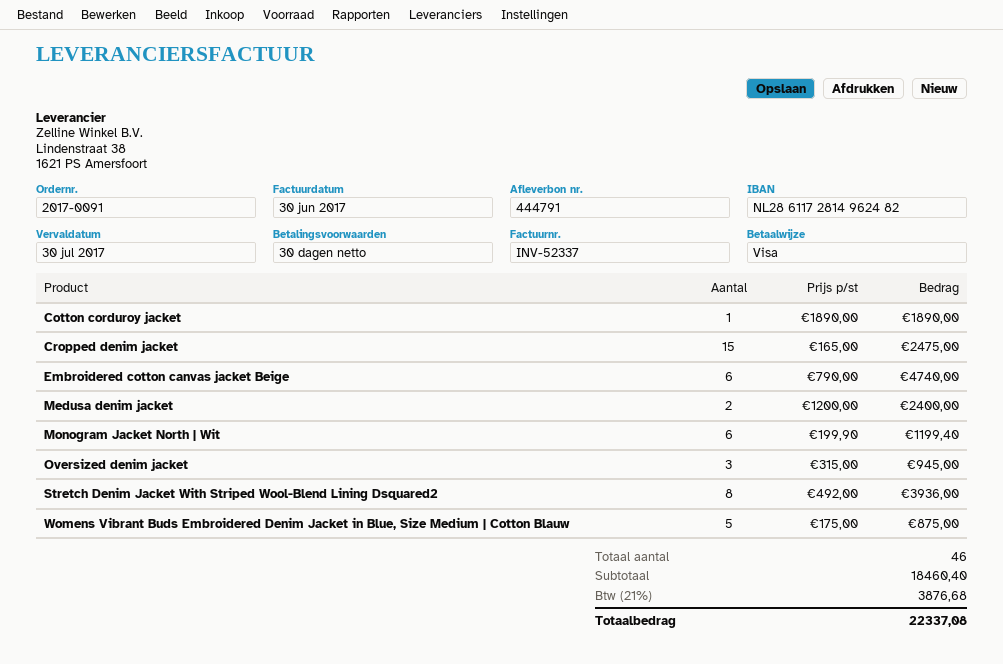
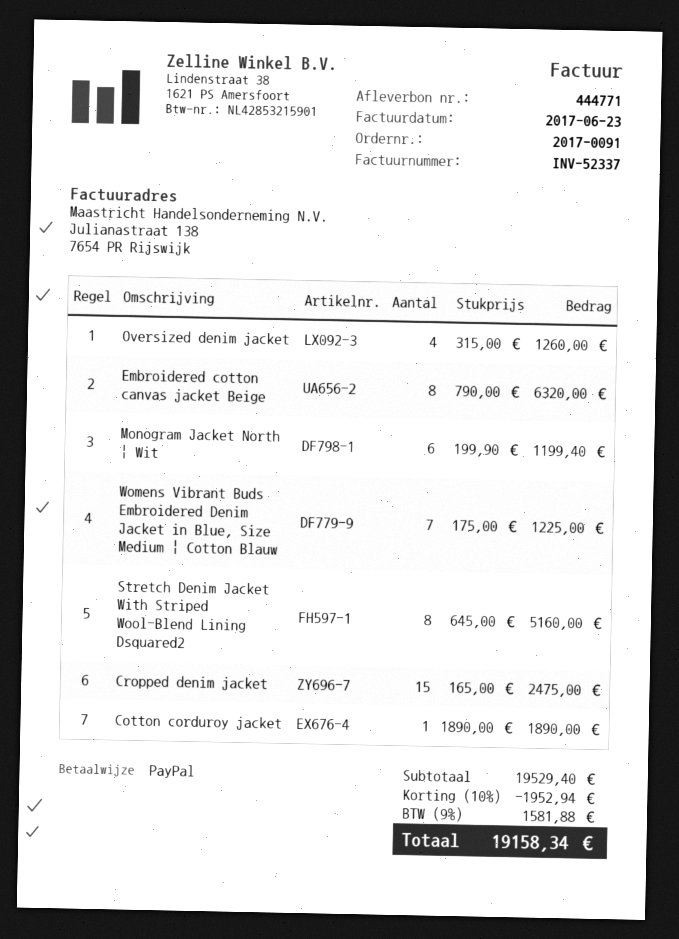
delivery note number: 444791 -> 444771
invoice date: 2017-06-30 -> 2017-06-23
payment method: Visa -> PayPal
Embroidered cotton canvas jacket Beige: 6 x 790.00 = 4740.00 -> 8 x 790.00 = 6320.00
Medusa denim jacket: 2 x 1200.00 = 2400.00 -> none
Oversized denim jacket: 3 x 315.00 = 945.00 -> 4 x 315.00 = 1260.00
Stretch Denim Jacket With Striped Wool-Blend Lining Dsquared2: 8 x 492.00 = 3936.00 -> 8 x 645.00 = 5160.00
Womens Vibrant Buds Embroidered Denim Jacket in Blue, Size Medium | Cotton Blauw: 5 x 175.00 = 875.00 -> 7 x 175.00 = 1225.00
subtotal: 18460.40 -> 19529.40
discount: none -> 10% = 1952.94
tax: 21% = 3876.68 -> 9% = 1581.88
total: 22337.08 -> 19158.34

